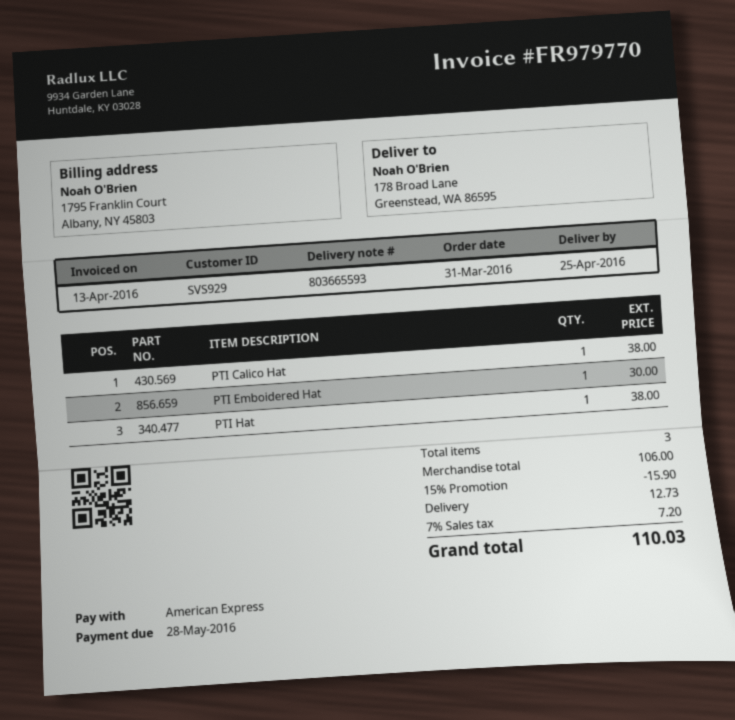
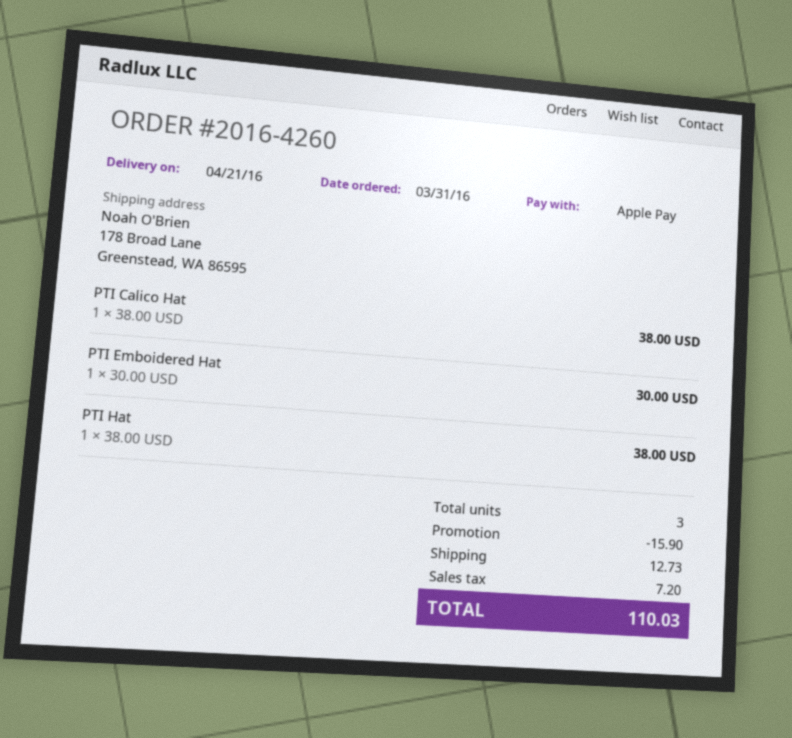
delivery date: 2016-04-25 -> 2016-04-21
payment method: American Express -> Apple Pay

